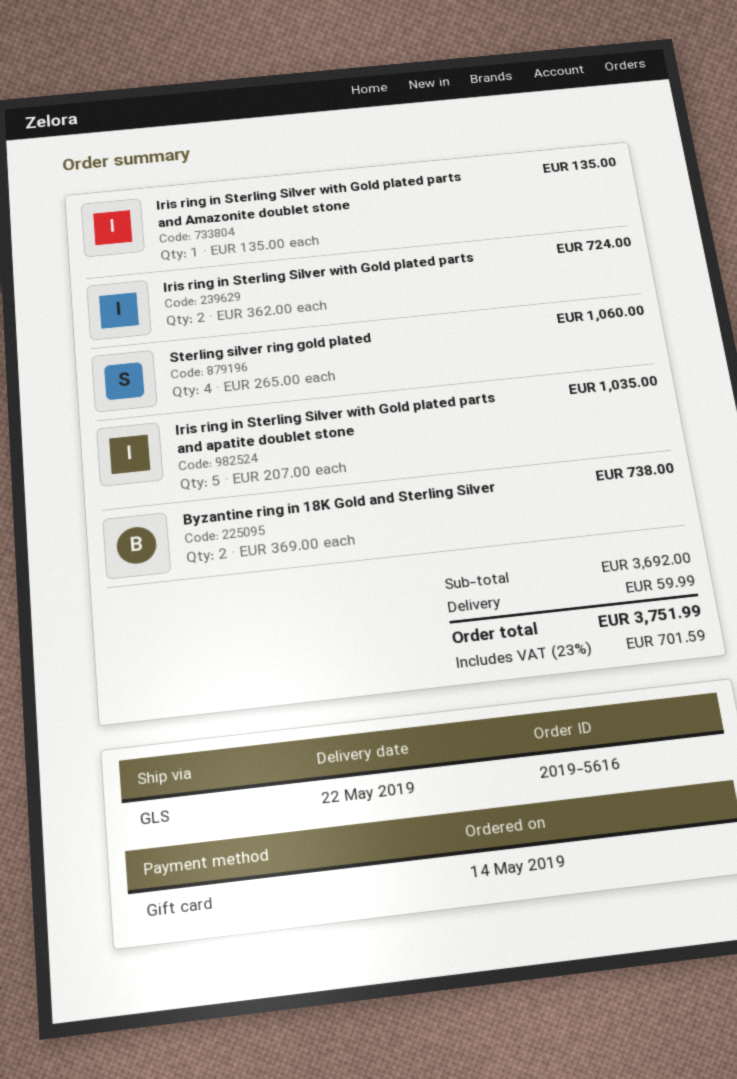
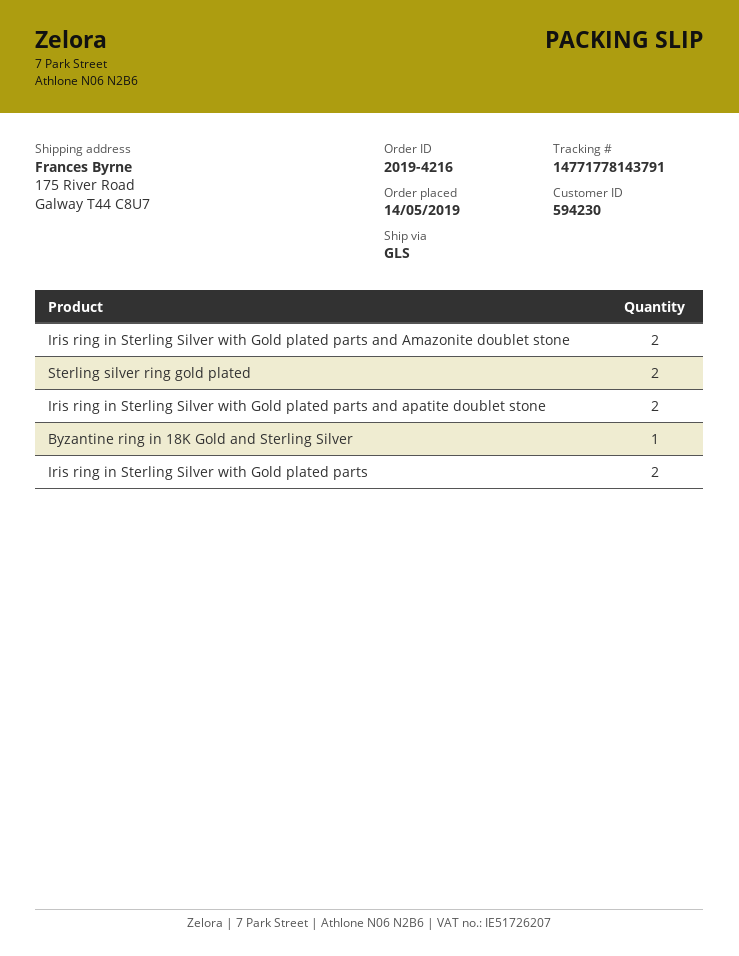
order number: 2019-5616 -> 2019-4216
Iris ring in Sterling Silver with Gold plated parts and Amazonite doublet stone: 1 -> 2
Sterling silver ring gold plated: 4 -> 2
Iris ring in Sterling Silver with Gold plated parts and apatite doublet stone: 5 -> 2
Byzantine ring in 18K Gold and Sterling Silver: 2 -> 1

